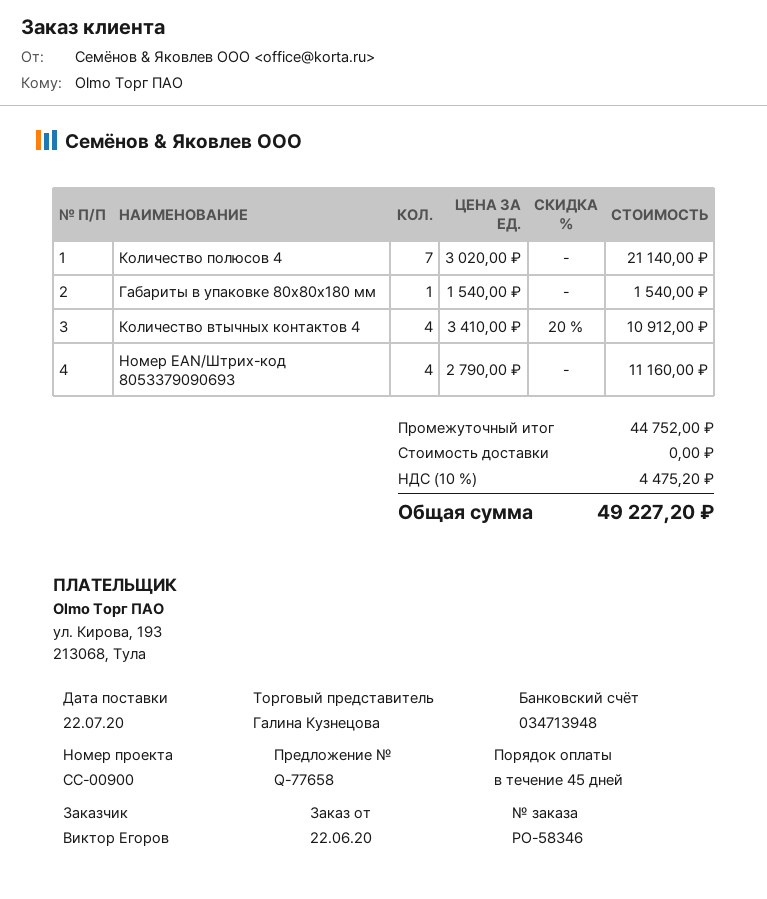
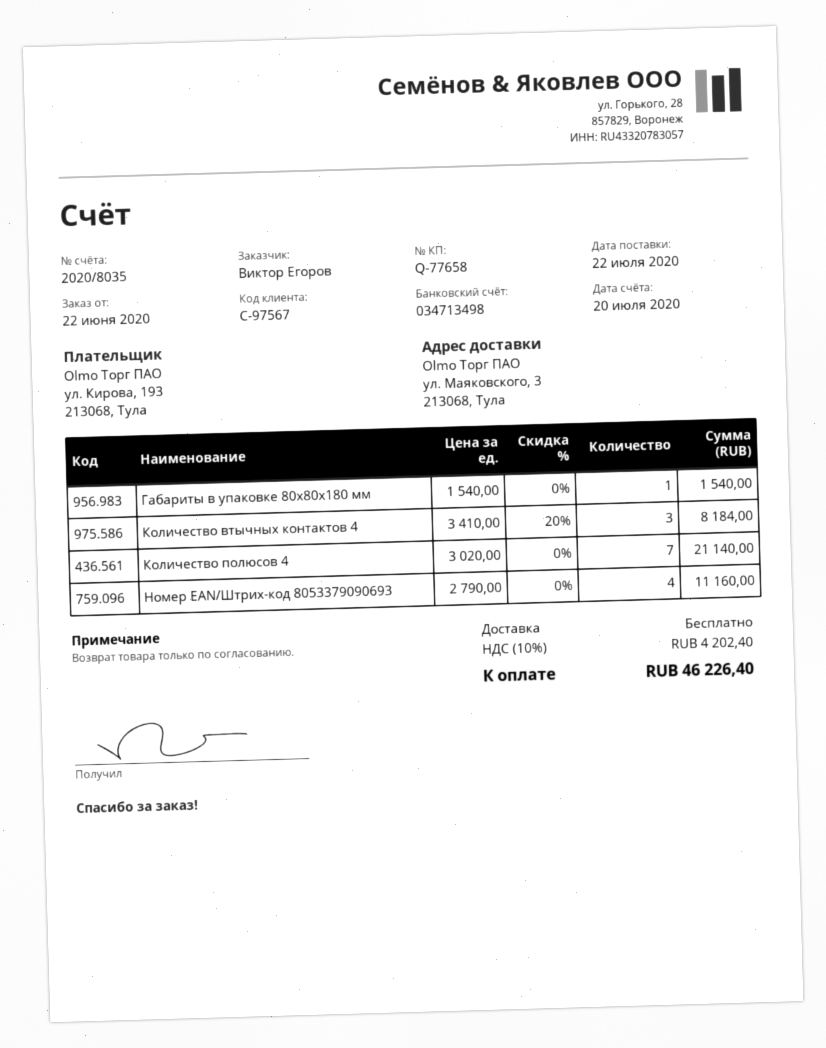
bank account: 034713948 -> 034713498
Количество втычных контактов 4: 4 x 3410.00 - 20% = 10912.00 -> 3 x 3410.00 - 20% = 8184.00
tax: 10% = 4475.20 -> 10% = 4202.40
total: 49227.20 -> 46226.40

